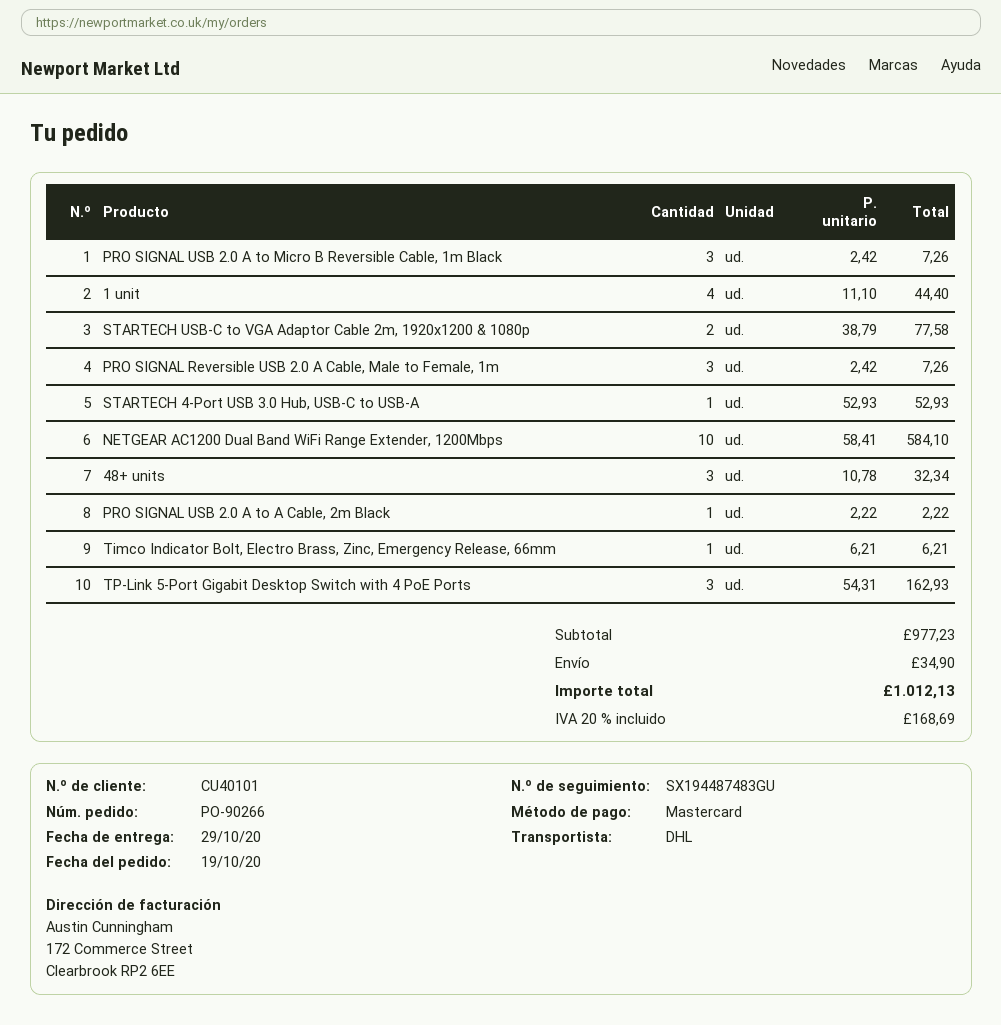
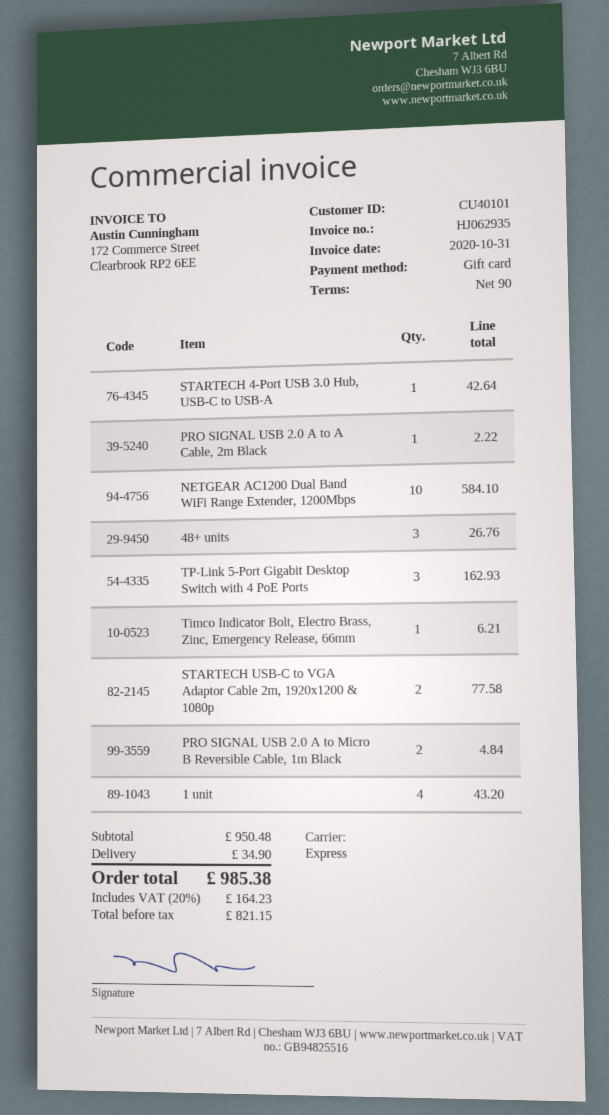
payment method: Mastercard -> gift card
shipping method: DHL -> express
PRO SIGNAL USB 2.0 A to Micro B Reversible Cable, 1m Black: 3 for 7.26 -> 2 for 4.84
1 unit: 4 for 44.40 -> 4 for 43.20
PRO SIGNAL Reversible USB 2.0 A Cable, Male to Female, 1m: 3 for 7.26 -> none
STARTECH 4-Port USB 3.0 Hub, USB-C to USB-A: 1 for 52.93 -> 1 for 42.64
48+ units: 3 for 32.34 -> 3 for 26.76
subtotal: 977.23 -> 950.48
tax: 20% = 168.69 -> 20% = 164.23
total: 1012.13 -> 985.38

